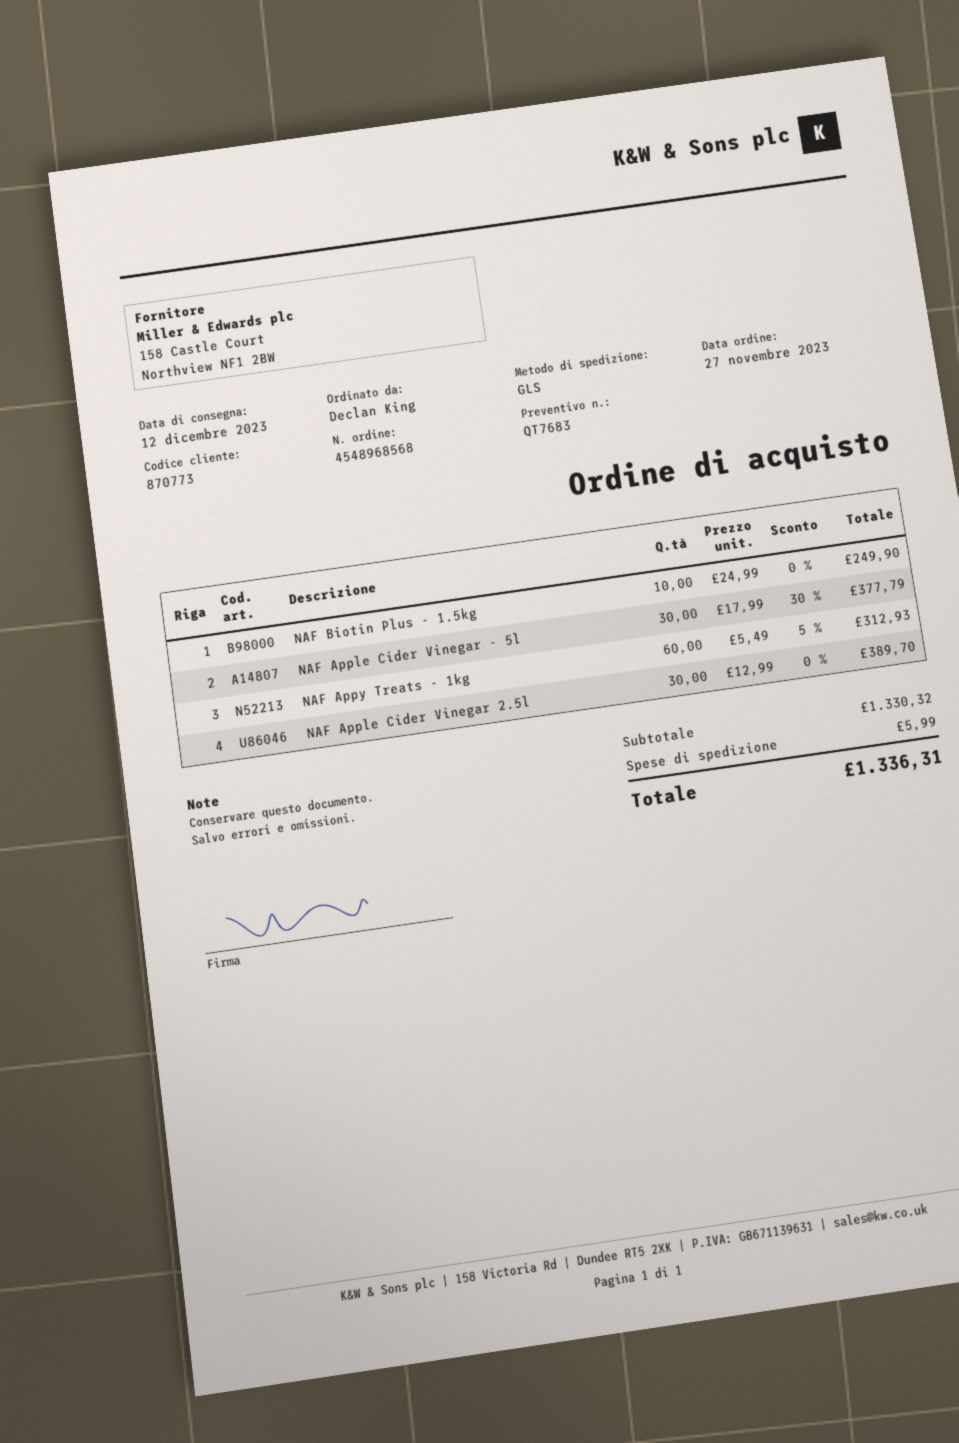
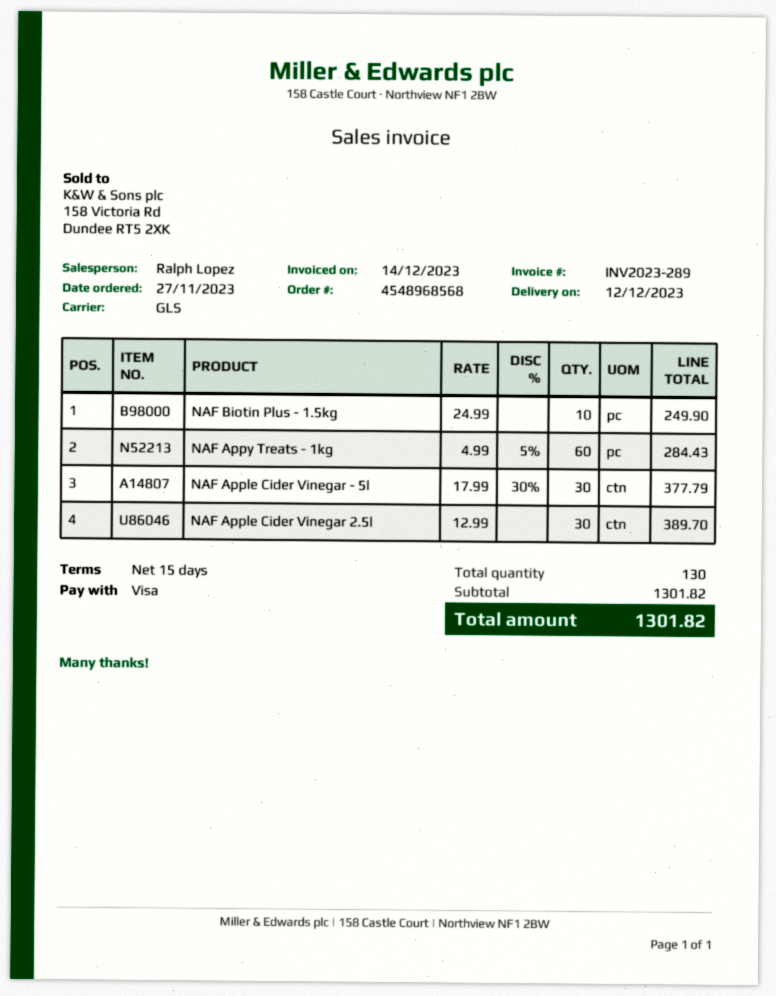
NAF Appy Treats - 1kg: 60 x 5.49 - 5% = 312.93 -> 60 x 4.99 - 5% = 284.43
subtotal: 1330.32 -> 1301.82
shipping: 5.99 -> none
total: 1336.31 -> 1301.82

